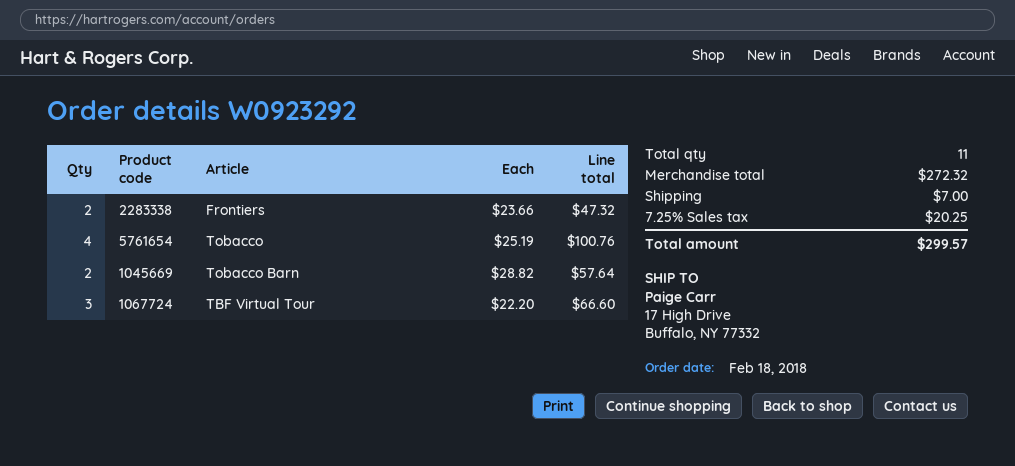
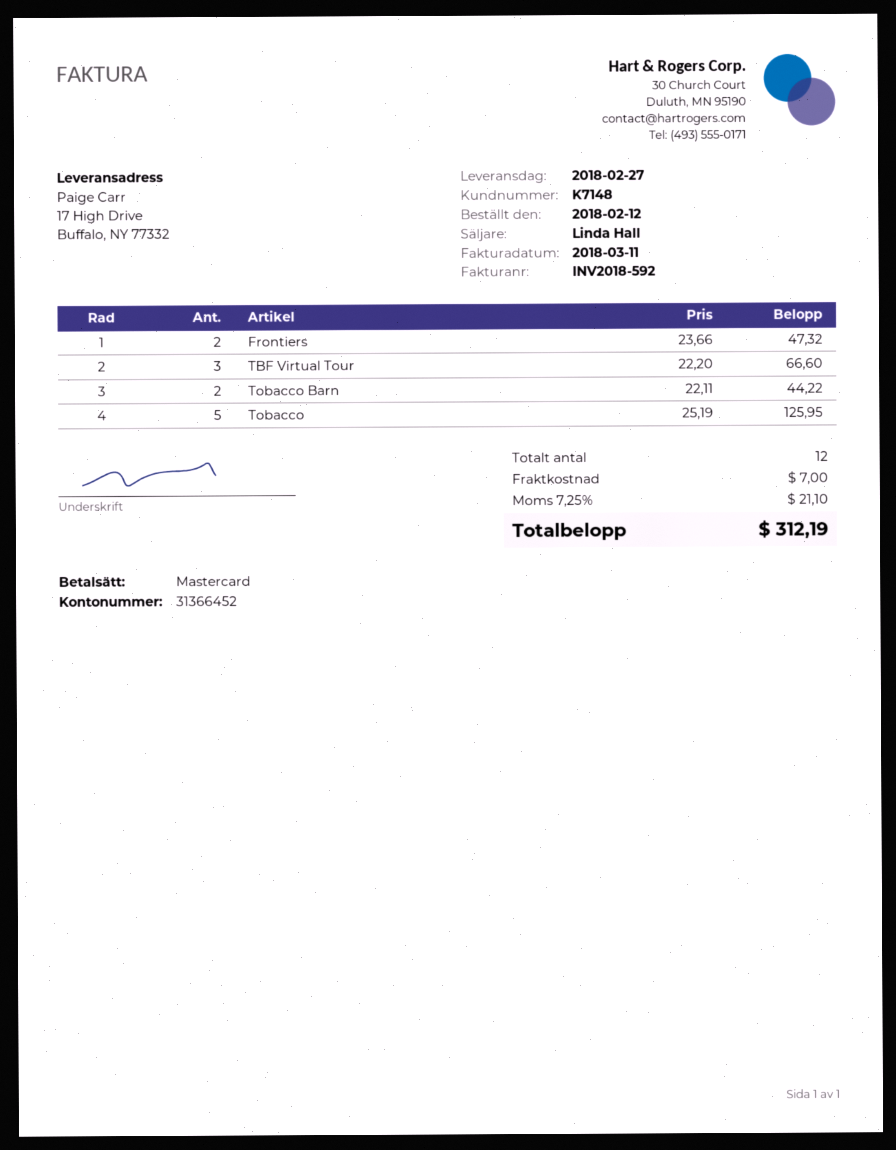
order date: 2018-02-18 -> 2018-02-12
Tobacco: 4 x 25.19 = 100.76 -> 5 x 25.19 = 125.95
Tobacco Barn: 2 x 28.82 = 57.64 -> 2 x 22.11 = 44.22
total quantity: 11 -> 12
tax: 7.25% = 20.25 -> 7.25% = 21.10
total: 299.57 -> 312.19

